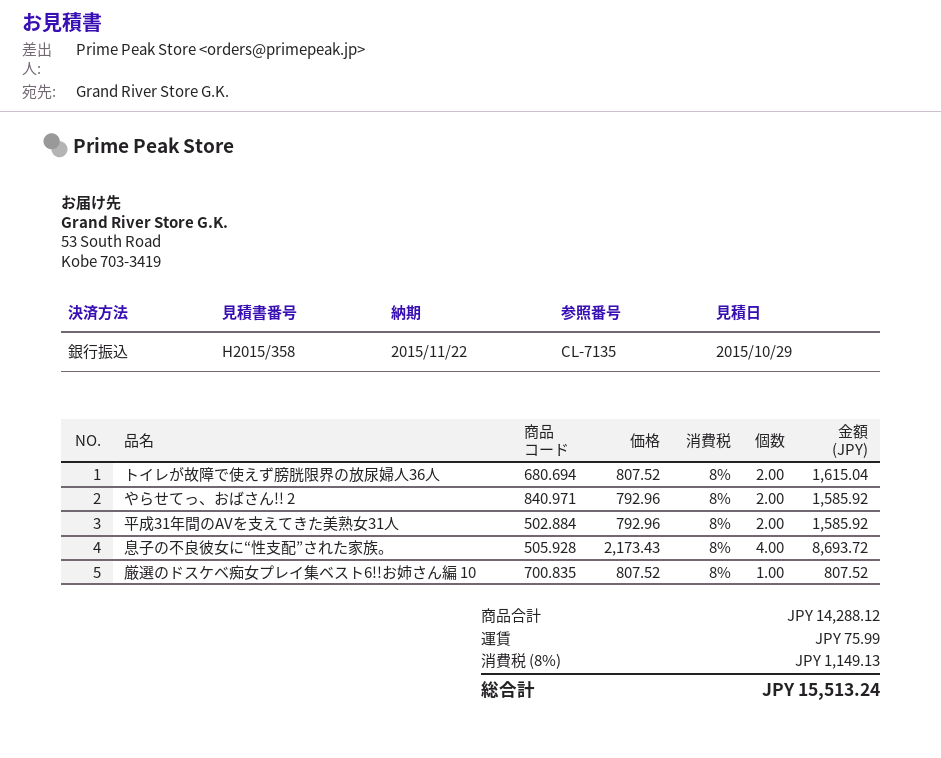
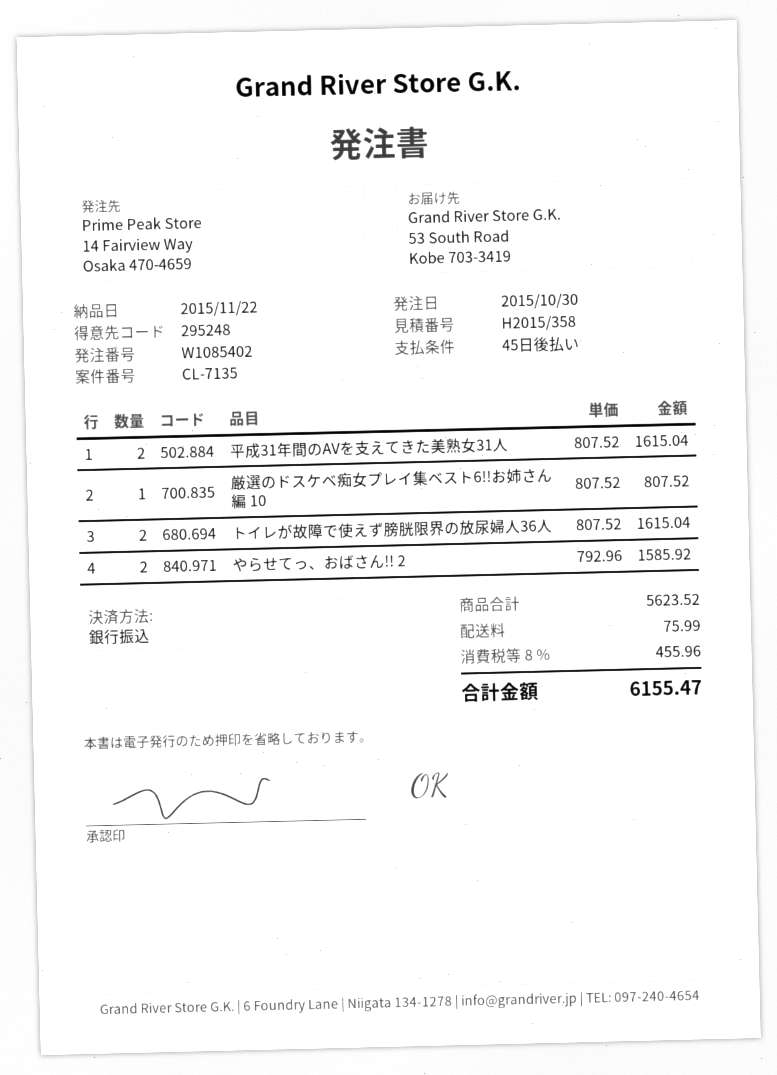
平成31年間のAVを支えてきた美熟女31人: 2 x 792.96 = 1585.92 -> 2 x 807.52 = 1615.04
息子の不良彼女に“性支配”された家族。: 4 x 2173.43 = 8693.72 -> none
subtotal: 14288.12 -> 5623.52
tax: 8% = 1149.13 -> 8% = 455.96
total: 15513.24 -> 6155.47

